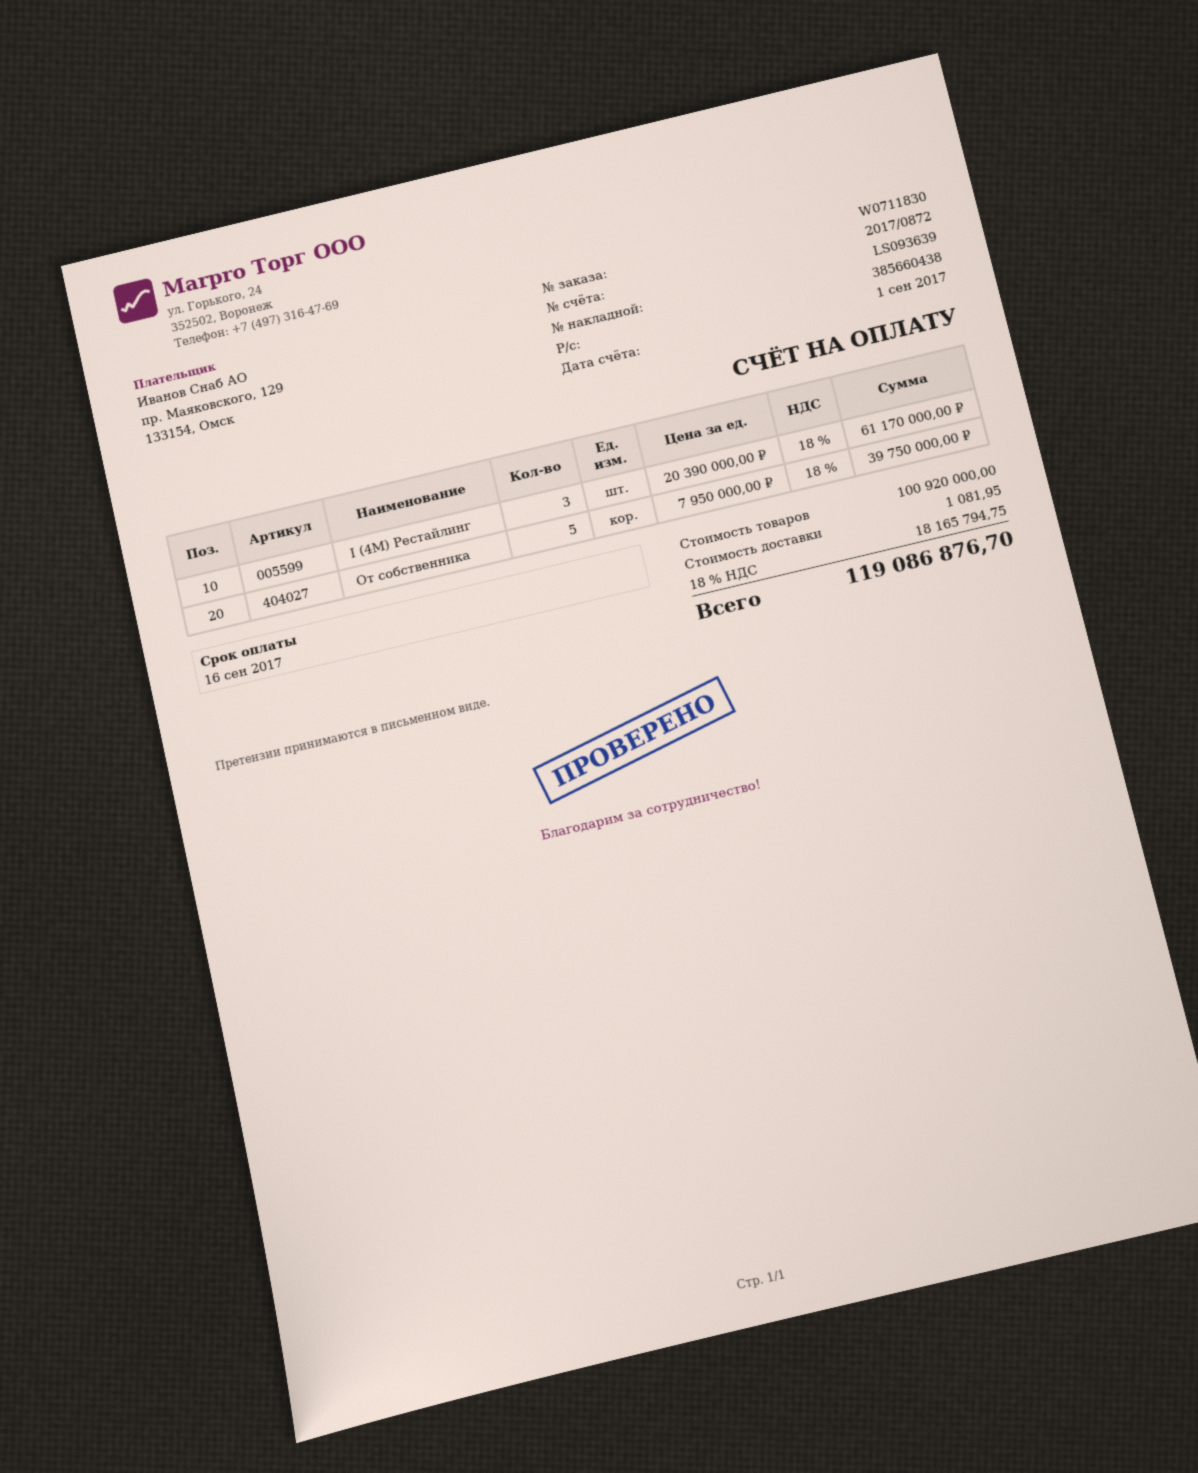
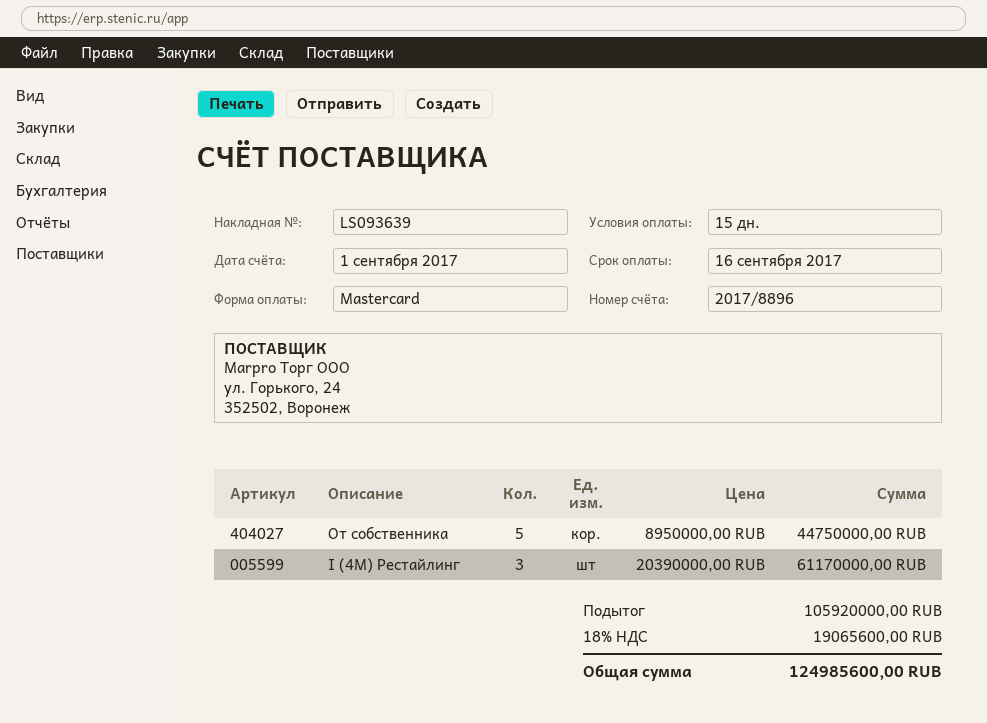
invoice number: 2017/0872 -> 2017/8896
От собственника: 5 x 7950000.00 = 39750000.00 -> 5 x 8950000.00 = 44750000.00
subtotal: 100920000.00 -> 105920000.00
shipping: 1081.95 -> none
tax: 18% = 18165794.75 -> 18% = 19065600.00
total: 119086876.70 -> 124985600.00

